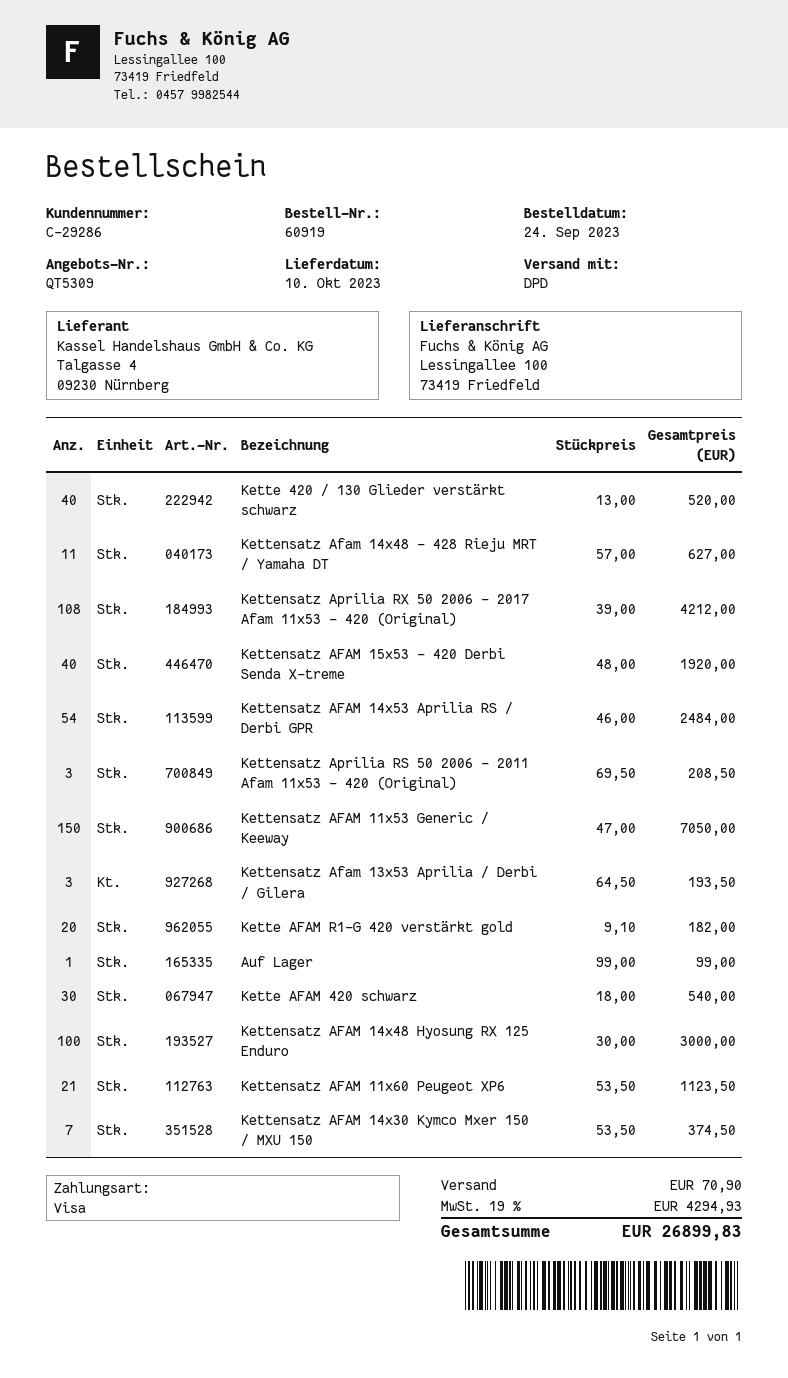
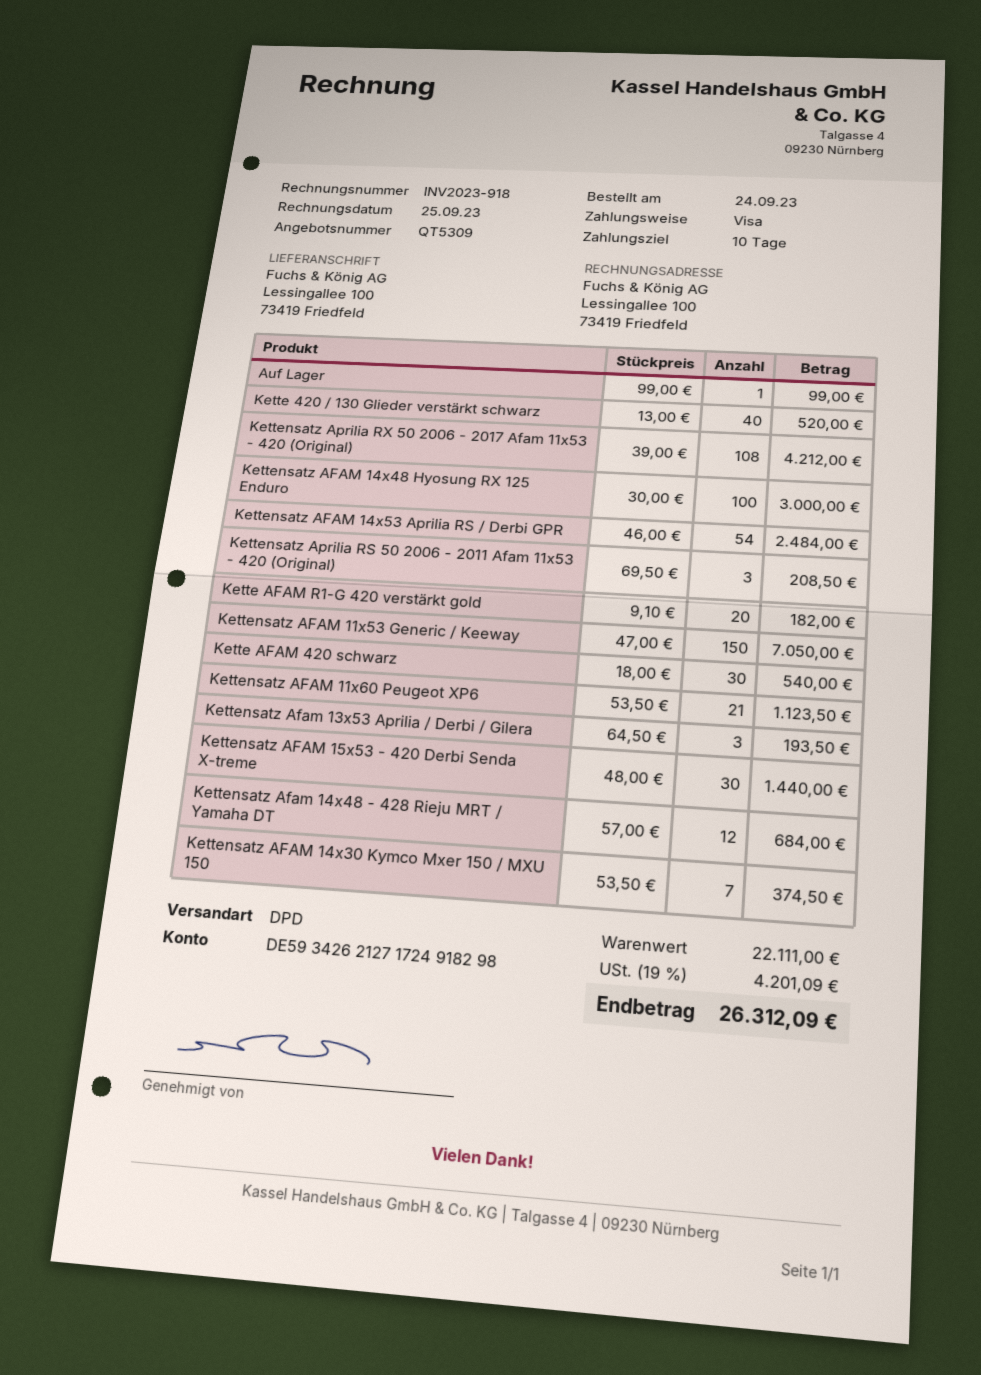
Kettensatz Afam 14x48 - 428 Rieju MRT / Yamaha DT: 11 x 57.00 = 627.00 -> 12 x 57.00 = 684.00
Kettensatz AFAM 15x53 - 420 Derbi Senda X-treme: 40 x 48.00 = 1920.00 -> 30 x 48.00 = 1440.00
shipping: 70.90 -> none
tax: 19% = 4294.93 -> 19% = 4201.09
total: 26899.83 -> 26312.09

